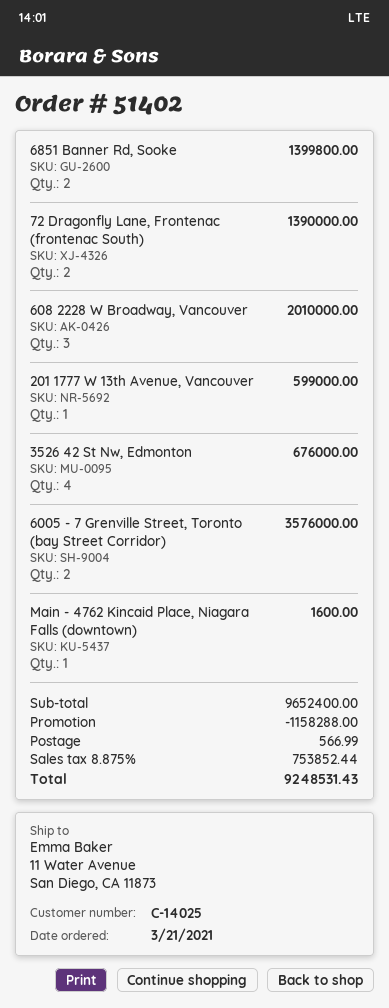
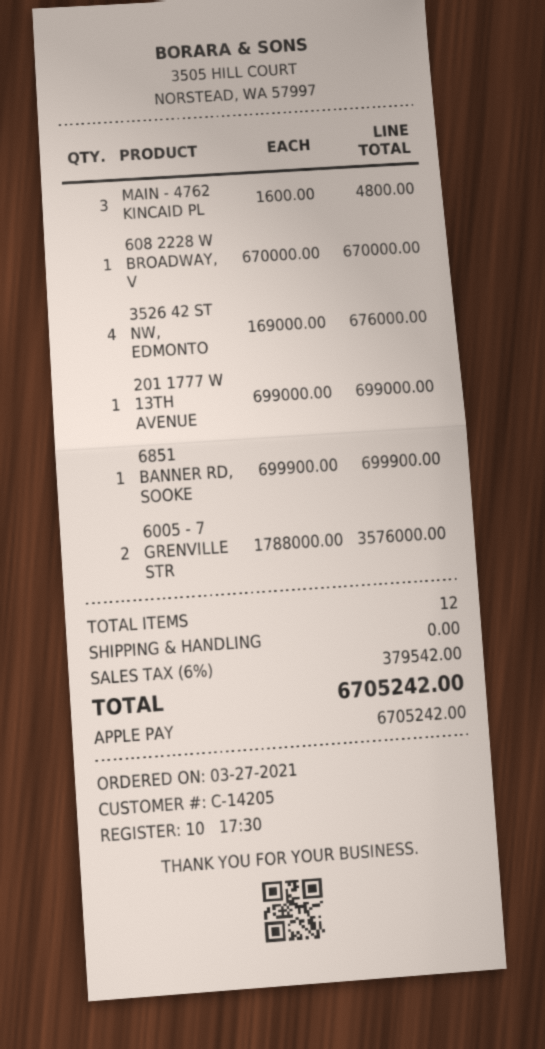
order date: 2021-03-21 -> 2021-03-27
customer number: C-14025 -> C-14205
6851 Banner Rd, Sooke: 2 for 1399800.00 -> 1 for 699900.00
72 Dragonfly Lane, Frontenac (frontenac South): 2 for 1390000.00 -> none
608 2228 W Broadway, Vancouver: 3 for 2010000.00 -> 1 for 670000.00
201 1777 W 13th Avenue, Vancouver: 1 for 599000.00 -> 1 for 699000.00
Main - 4762 Kincaid Place, Niagara Falls (downtown): 1 for 1600.00 -> 3 for 4800.00
discount: 1158288.00 -> none
shipping: 566.99 -> 0.00
tax: 8.875% = 753852.44 -> 6% = 379542.00
total: 9248531.43 -> 6705242.00

